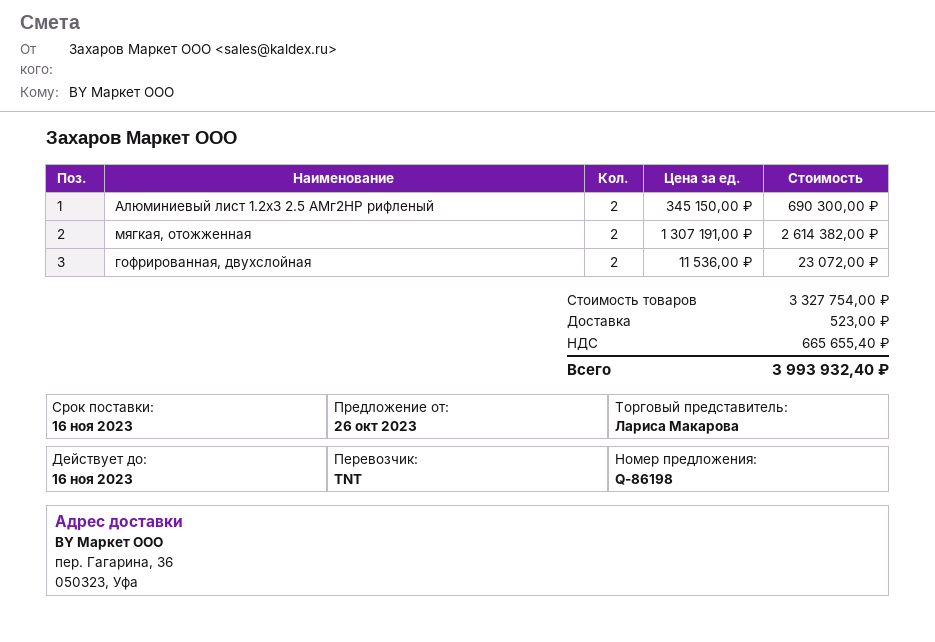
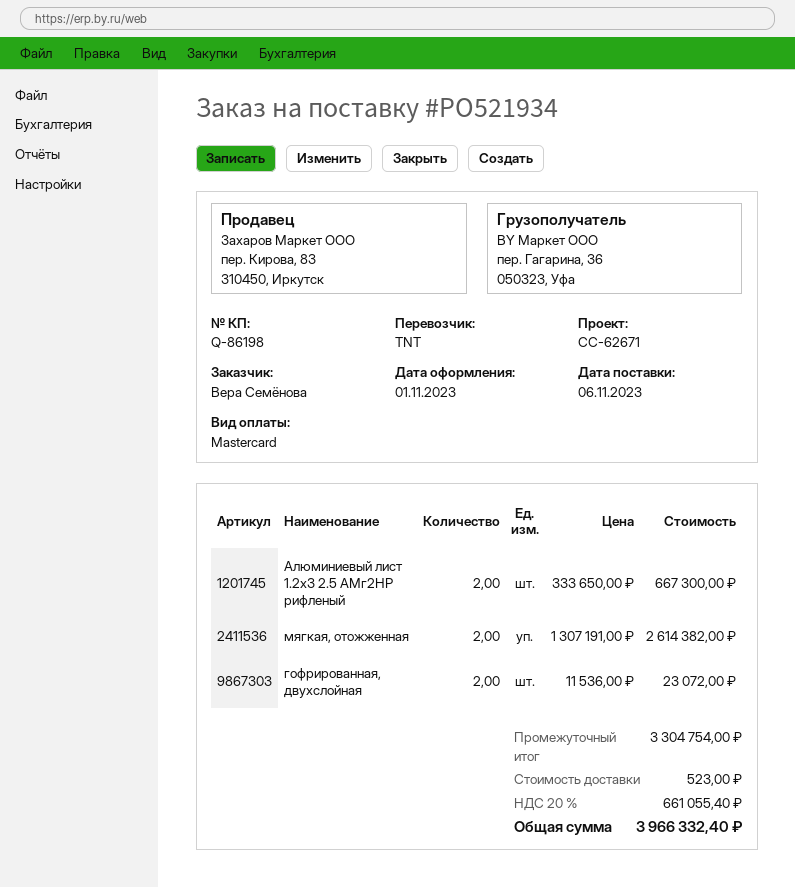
delivery date: 2023-11-16 -> 2023-11-06
Алюминиевый лист 1.2х3 2.5 АМг2НР рифленый: 2 x 345150.00 = 690300.00 -> 2 x 333650.00 = 667300.00
subtotal: 3327754.00 -> 3304754.00
tax: 665655.40 -> 661055.40
total: 3993932.40 -> 3966332.40

